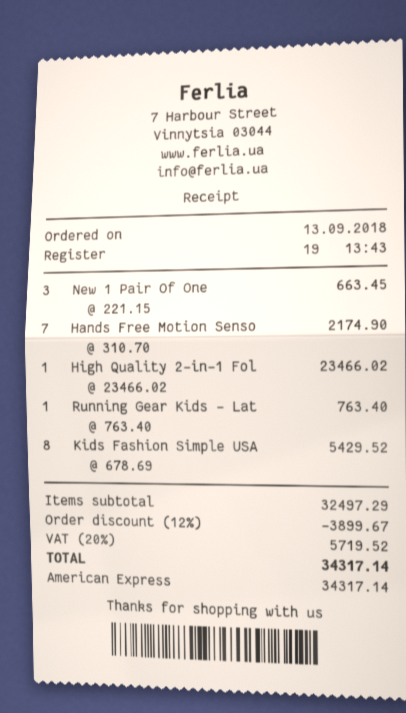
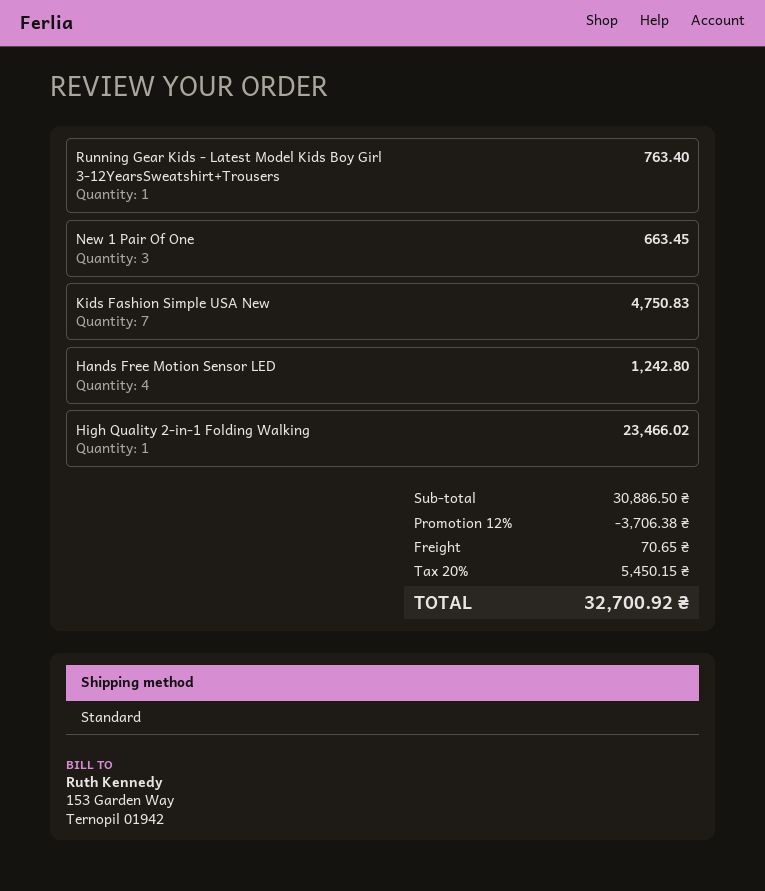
Hands Free Motion Senso: 7 for 2174.90 -> 4 for 1242.80
Kids Fashion Simple USA: 8 for 5429.52 -> 7 for 4750.83
subtotal: 32497.29 -> 30886.50
discount: 12% = 3899.67 -> 12% = 3706.38
shipping: none -> 70.65
tax: 20% = 5719.52 -> 20% = 5450.15
total: 34317.14 -> 32700.92

